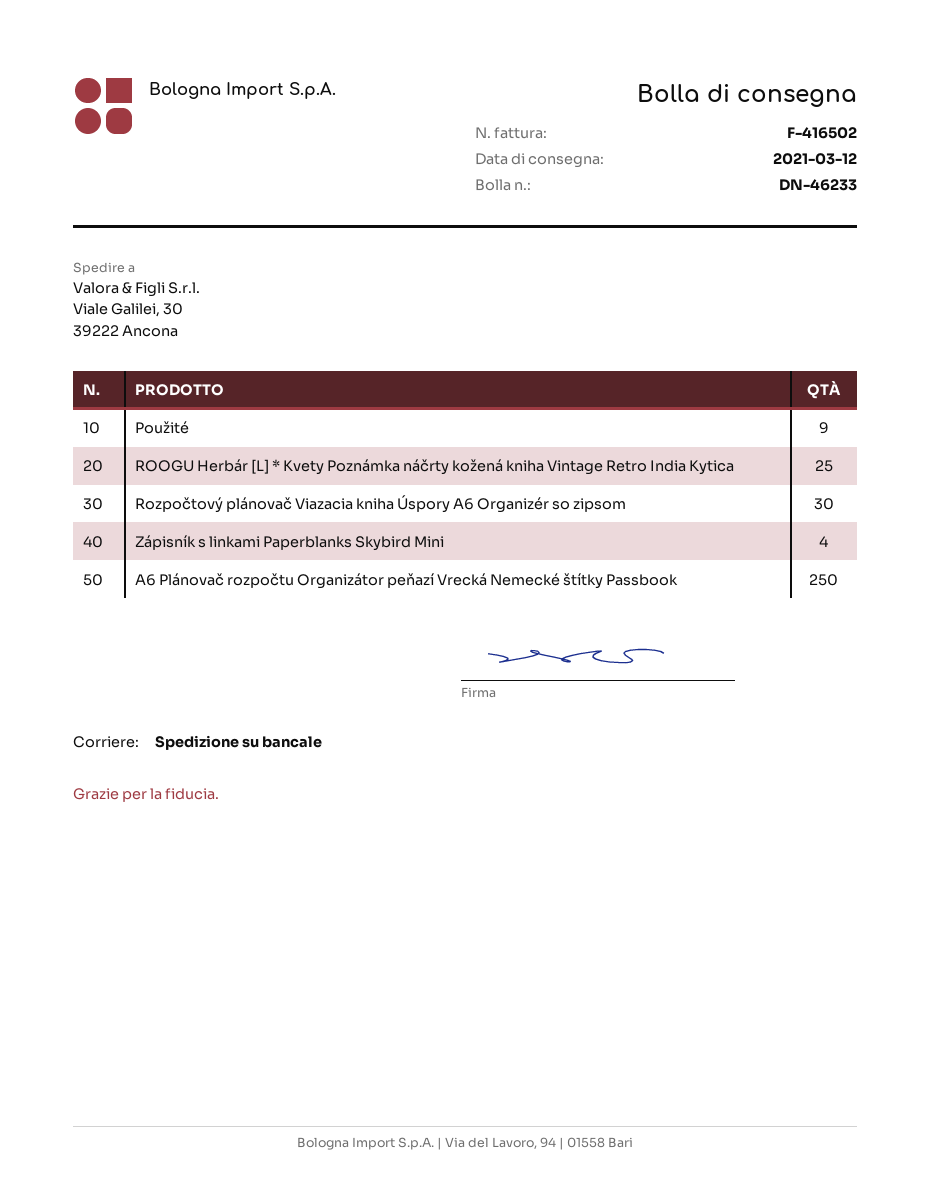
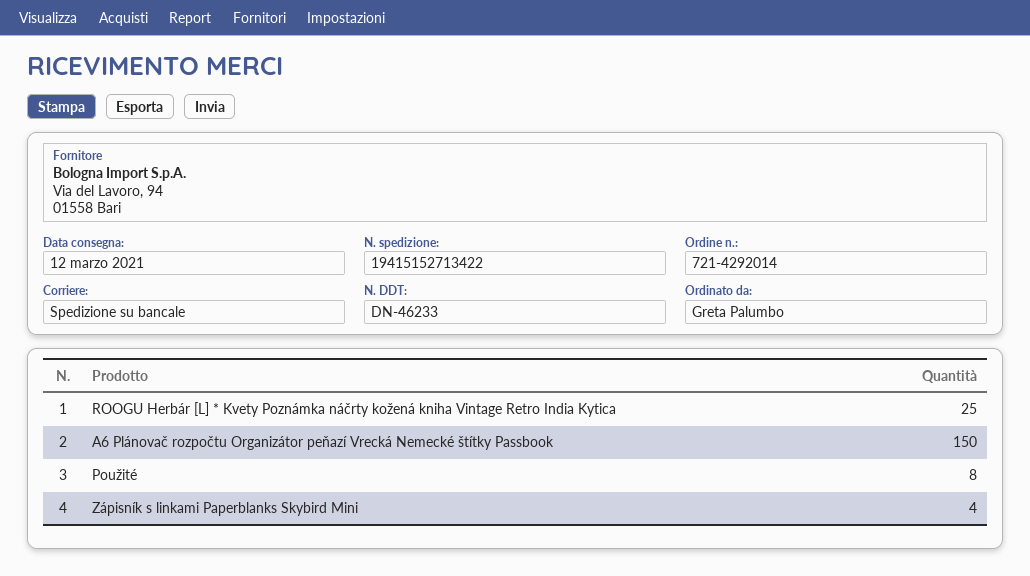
Použité: 9 -> 8
Rozpočtový plánovač Viazacia kniha Úspory A6 Organizér so zipsom: 30 -> none
A6 Plánovač rozpočtu Organizátor peňazí Vrecká Nemecké štítky Passbook: 250 -> 150

